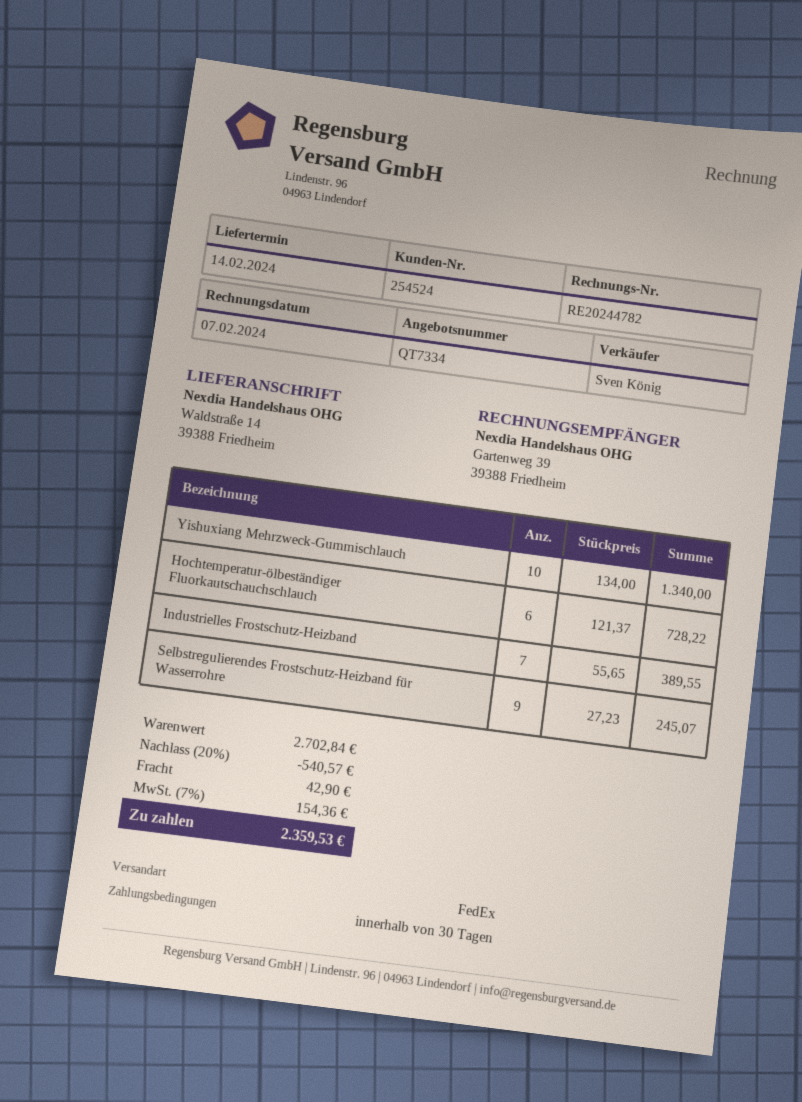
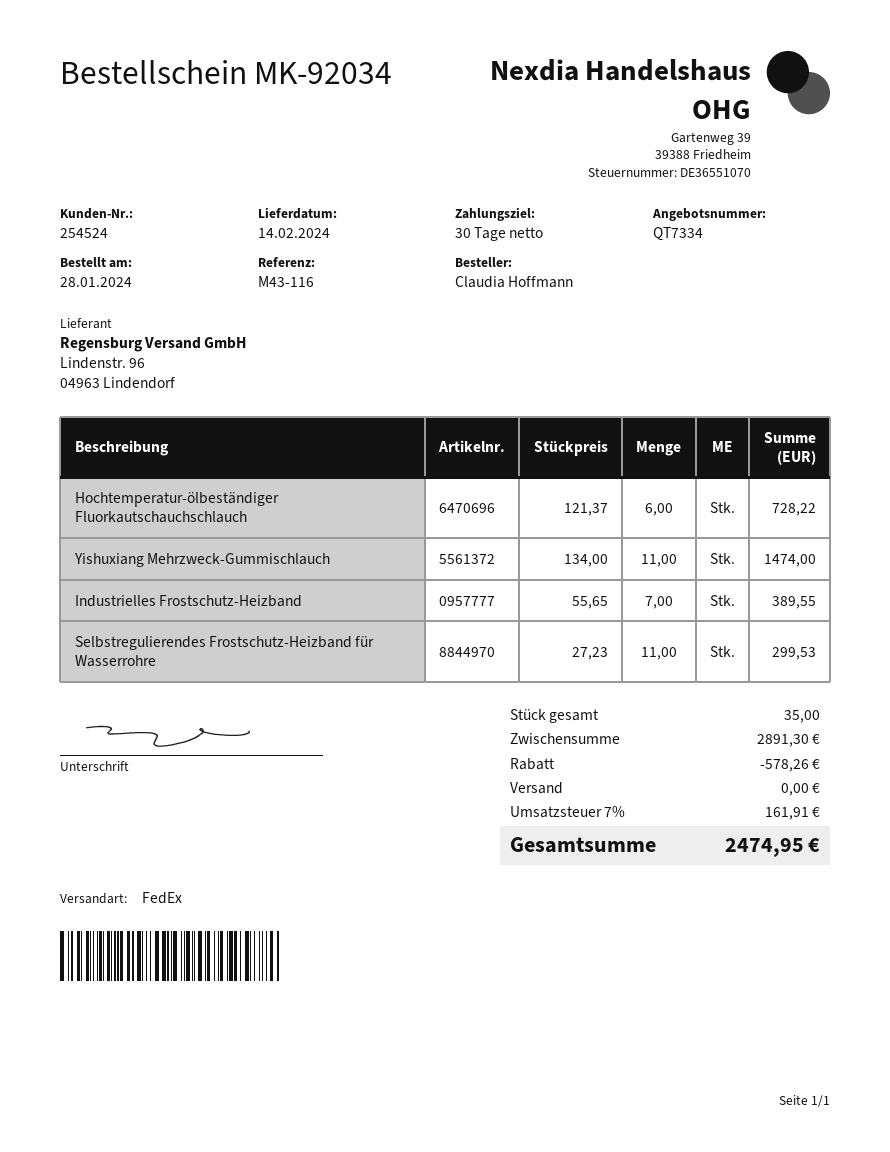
Yishuxiang Mehrzweck-Gummischlauch: 10 x 134.00 = 1340.00 -> 11 x 134.00 = 1474.00
Selbstregulierendes Frostschutz-Heizband für Wasserrohre: 9 x 27.23 = 245.07 -> 11 x 27.23 = 299.53
subtotal: 2702.84 -> 2891.30
discount: 540.57 -> 578.26
shipping: 42.90 -> 0.00
tax: 7% = 154.36 -> 7% = 161.91
total: 2359.53 -> 2474.95

